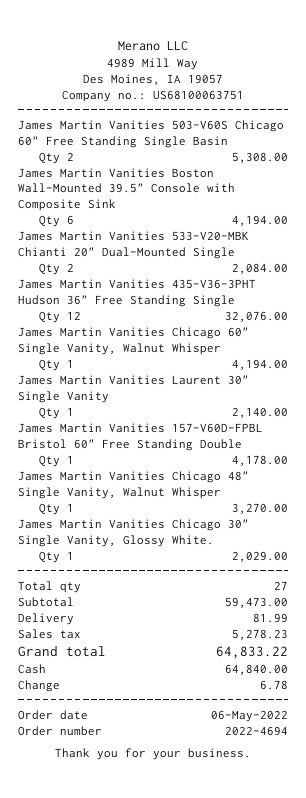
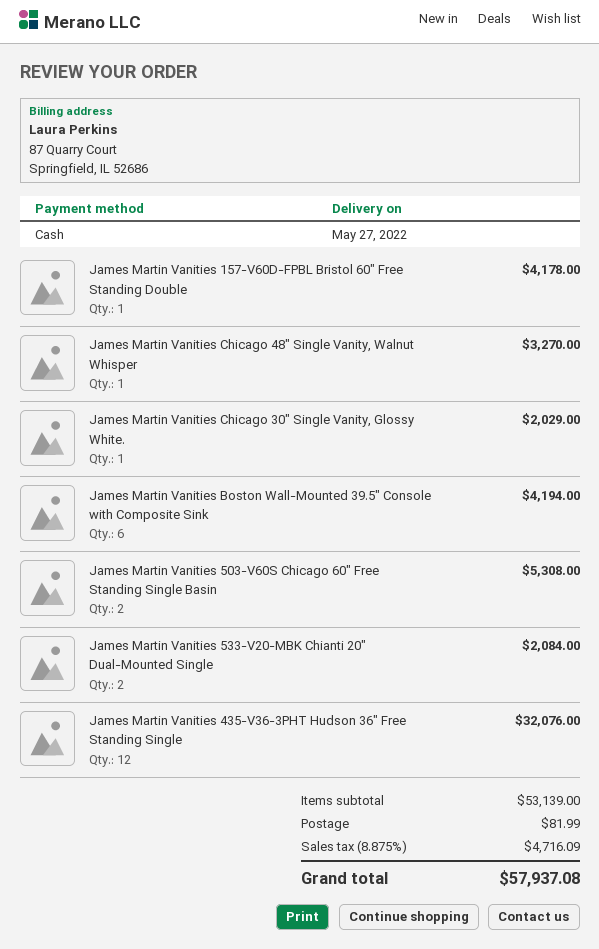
James Martin Vanities Chicago 60" Single Vanity, Walnut Whisper: 1 for 4194.00 -> none
James Martin Vanities Laurent 30" Single Vanity: 1 for 2140.00 -> none
subtotal: 59473.00 -> 53139.00
tax: 5278.23 -> 4716.09
total: 64833.22 -> 57937.08

